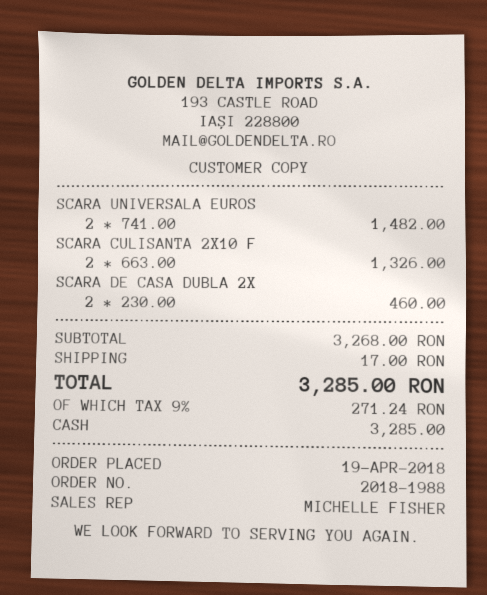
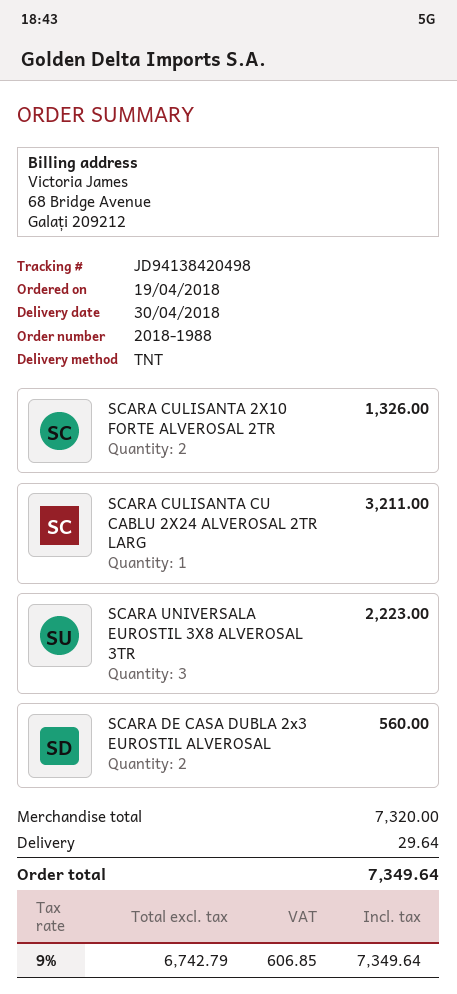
SCARA UNIVERSALA EUROS: 2 for 1482.00 -> 3 for 2223.00
SCARA DE CASA DUBLA 2X: 2 for 460.00 -> 2 for 560.00
SCARA CULISANTA CU CABLU 2X24 ALVEROSAL 2TR LARG: none -> 1 for 3211.00
subtotal: 3268.00 -> 7320.00
shipping: 17.00 -> 29.64
tax: 9% = 271.24 -> 9% = 606.85
total: 3285.00 -> 7349.64

